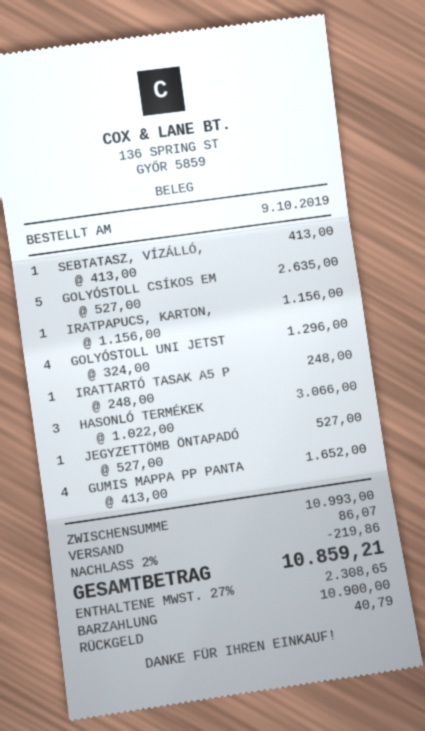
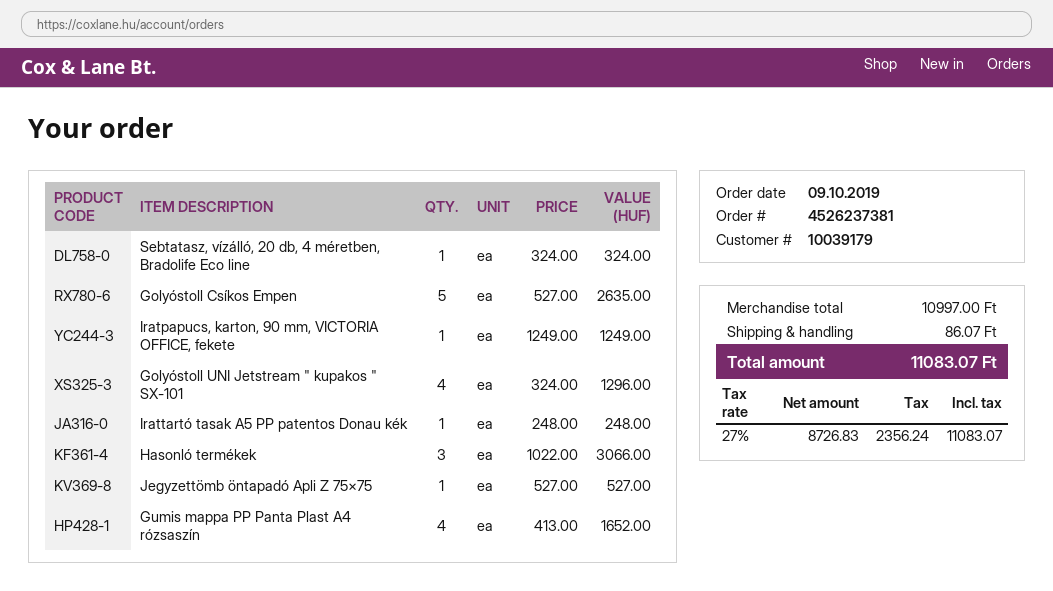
SEBTATASZ, VÍZÁLLÓ,: 1 x 413.00 = 413.00 -> 1 x 324.00 = 324.00
IRATPAPUCS, KARTON,: 1 x 1156.00 = 1156.00 -> 1 x 1249.00 = 1249.00
subtotal: 10993.00 -> 10997.00
discount: 2% = 219.86 -> none
tax: 27% = 2308.65 -> 27% = 2356.24
total: 10859.21 -> 11083.07

